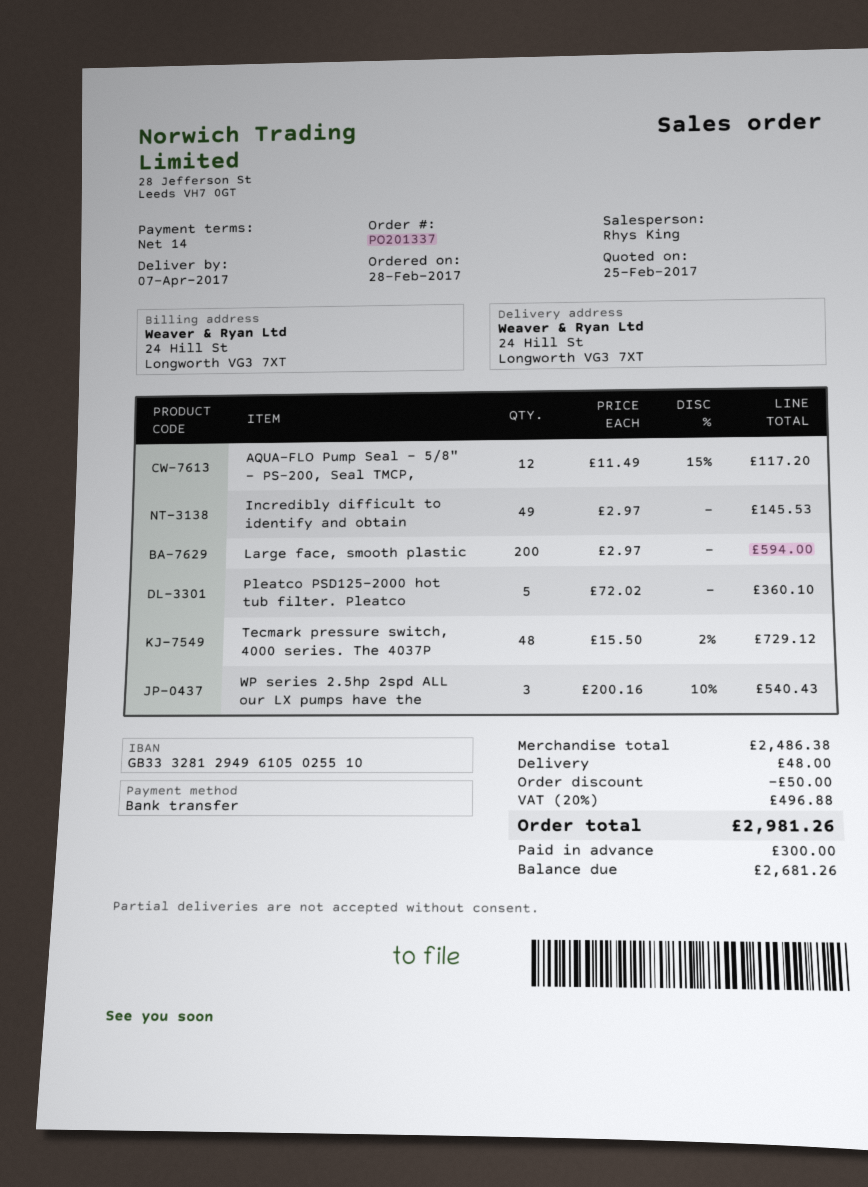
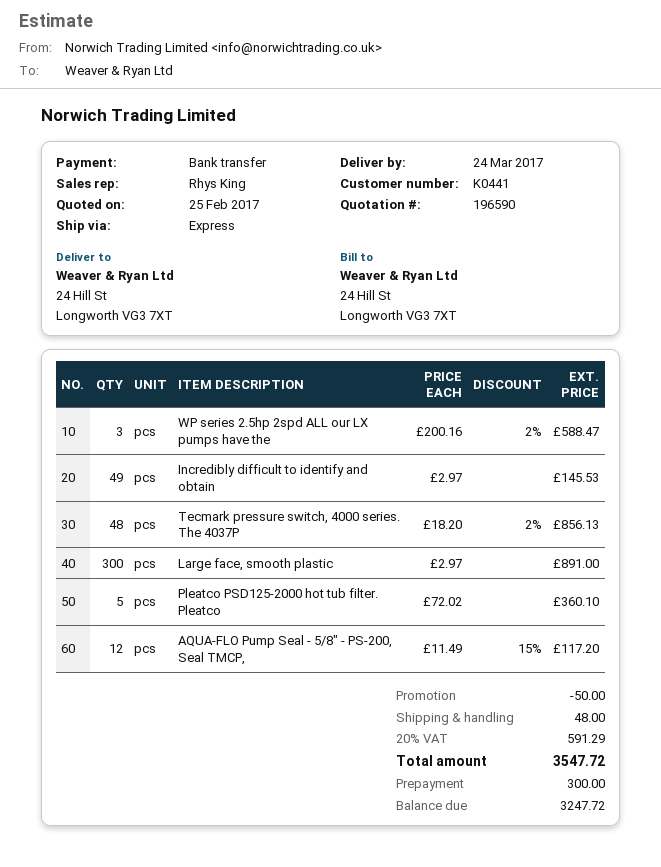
delivery date: 2017-04-07 -> 2017-03-24
Large face, smooth plastic: 200 x 2.97 = 594.00 -> 300 x 2.97 = 891.00
Tecmark pressure switch, 4000 series. The 4037P: 48 x 15.50 - 2% = 729.12 -> 48 x 18.20 - 2% = 856.13
WP series 2.5hp 2spd ALL our LX pumps have the: 3 x 200.16 - 10% = 540.43 -> 3 x 200.16 - 2% = 588.47
tax: 20% = 496.88 -> 20% = 591.29
total: 2981.26 -> 3547.72
balance: 2681.26 -> 3247.72

